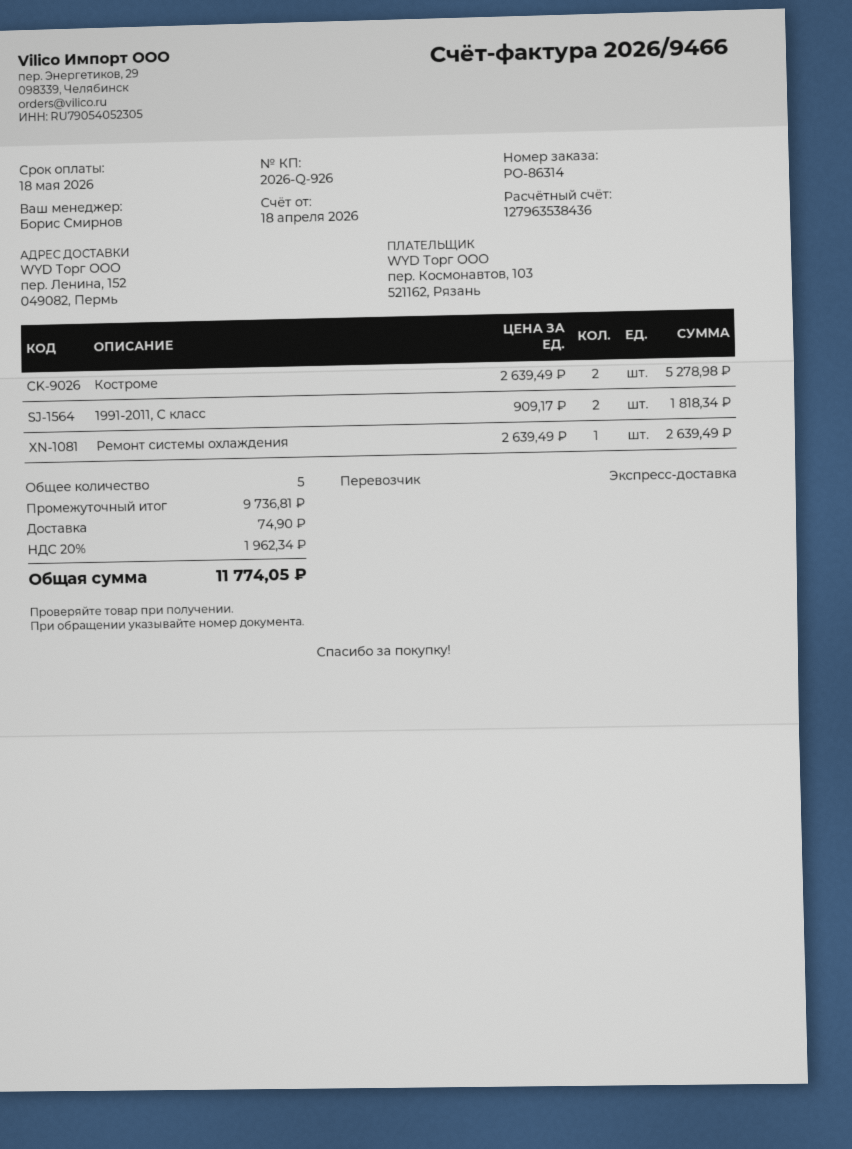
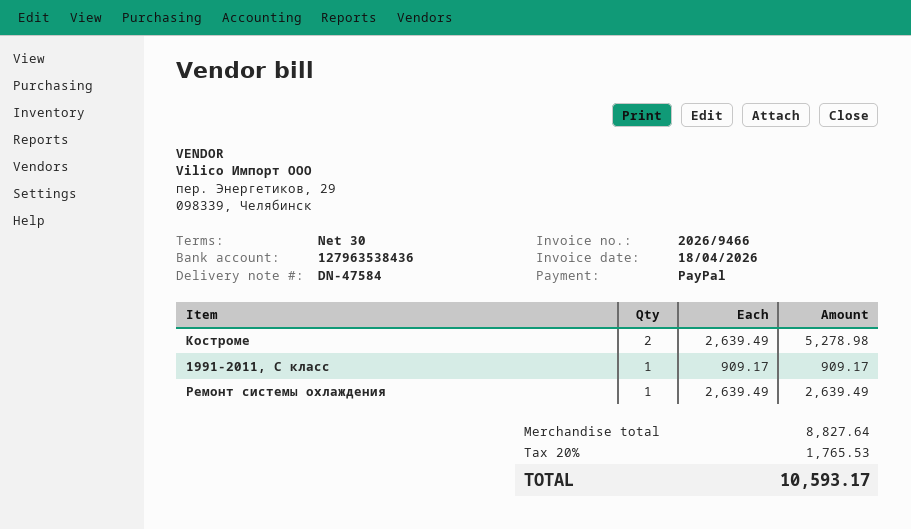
1991-2011, C класс: 2 x 909.17 = 1818.34 -> 1 x 909.17 = 909.17
subtotal: 9736.81 -> 8827.64
shipping: 74.90 -> none
tax: 20% = 1962.34 -> 20% = 1765.53
total: 11774.05 -> 10593.17

